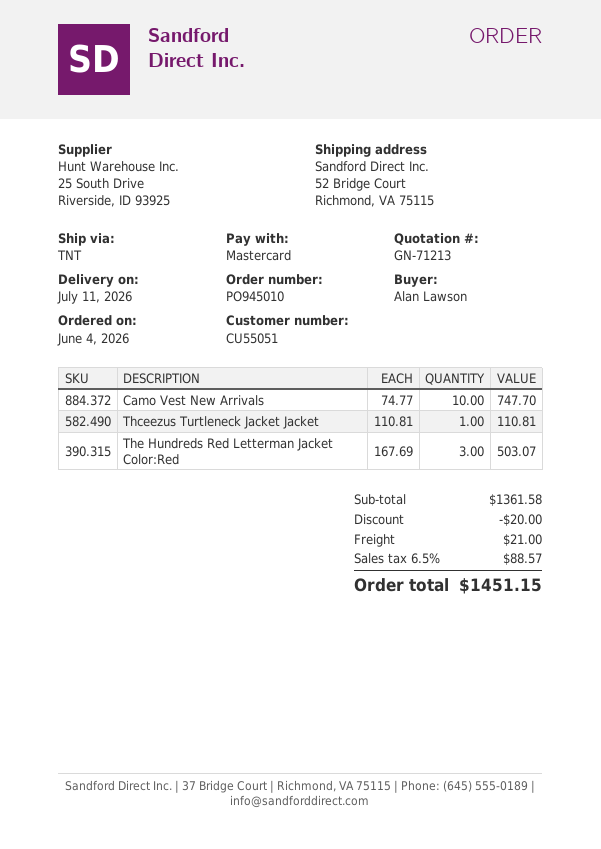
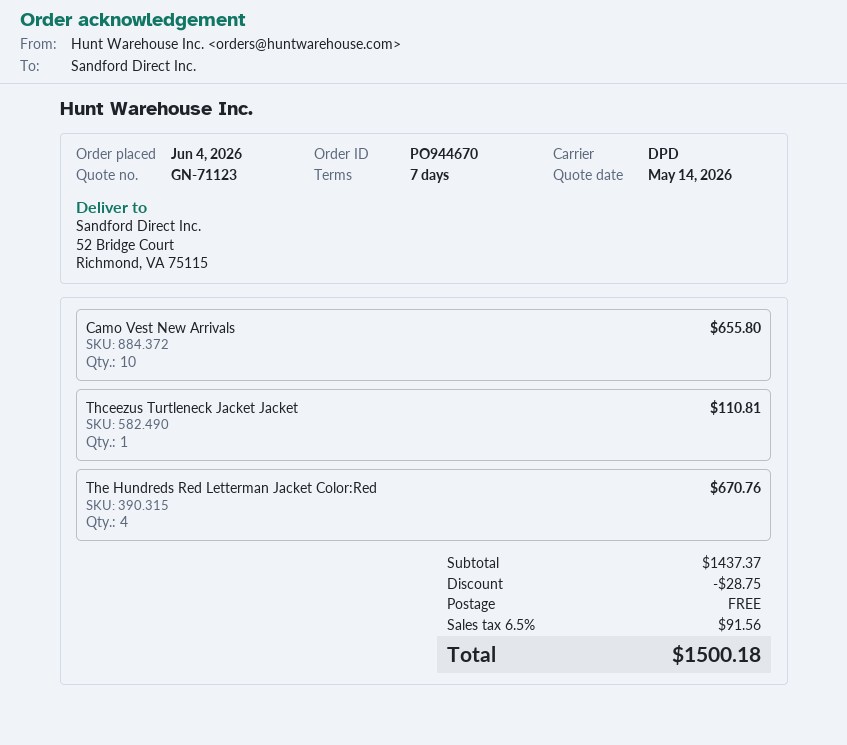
quote number: GN-71213 -> GN-71123
order number: PO945010 -> PO944670
shipping method: TNT -> DPD
Camo Vest New Arrivals: 10 for 747.70 -> 10 for 655.80
The Hundreds Red Letterman Jacket Color:Red: 3 for 503.07 -> 4 for 670.76
subtotal: 1361.58 -> 1437.37
discount: 20.00 -> 28.75
shipping: 21.00 -> 0.00
tax: 6.5% = 88.57 -> 6.5% = 91.56
total: 1451.15 -> 1500.18

